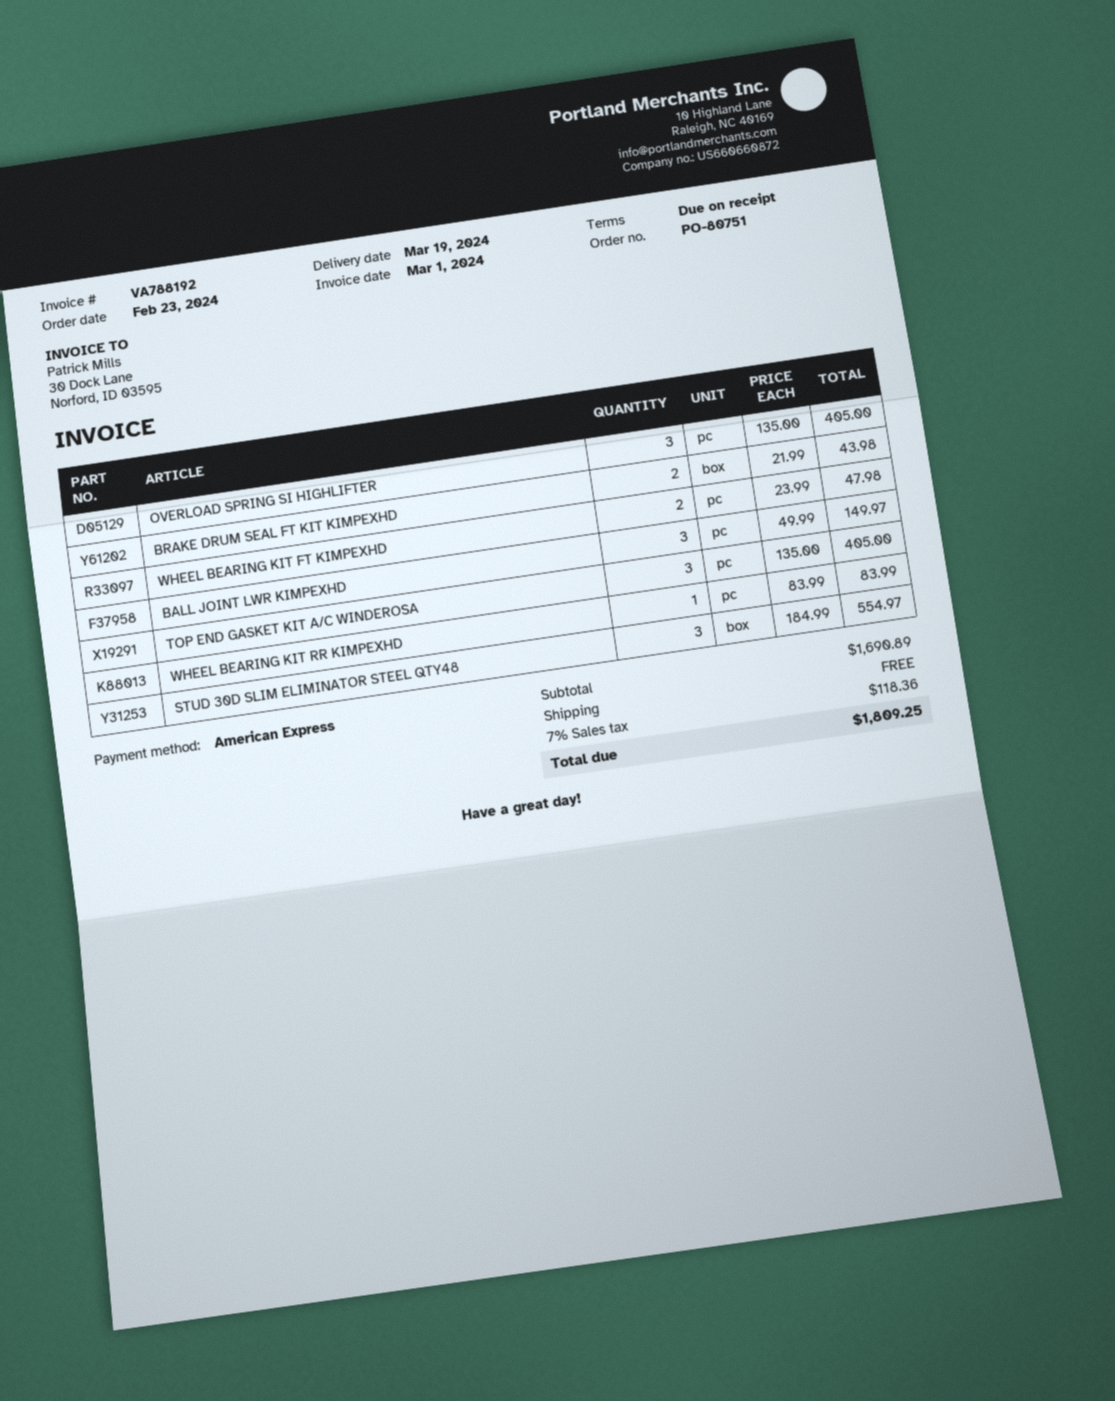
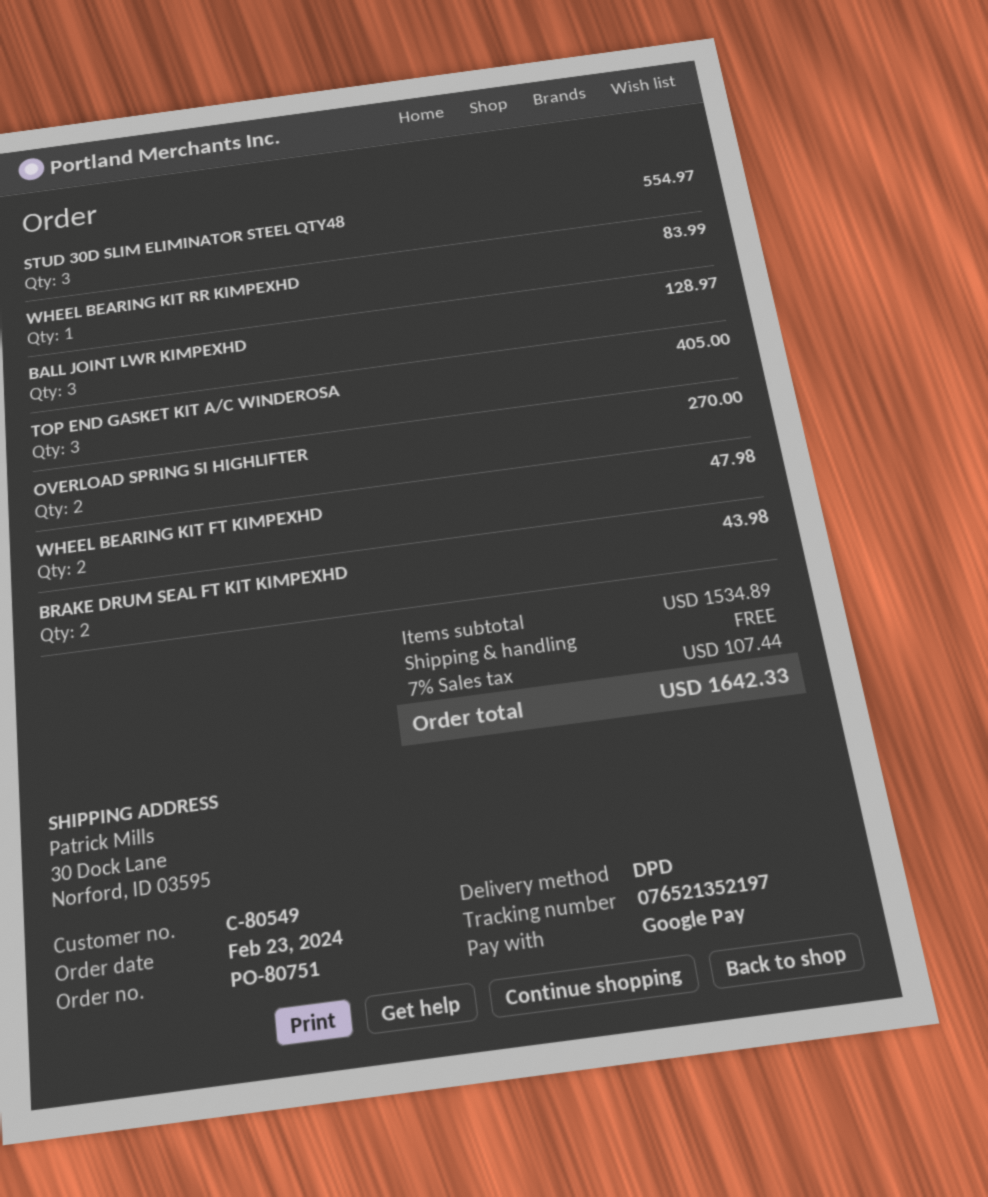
payment method: American Express -> Google Pay
OVERLOAD SPRING SI HIGHLIFTER: 3 for 405.00 -> 2 for 270.00
BALL JOINT LWR KIMPEXHD: 3 for 149.97 -> 3 for 128.97
subtotal: 1690.89 -> 1534.89
tax: 7% = 118.36 -> 7% = 107.44
total: 1809.25 -> 1642.33

